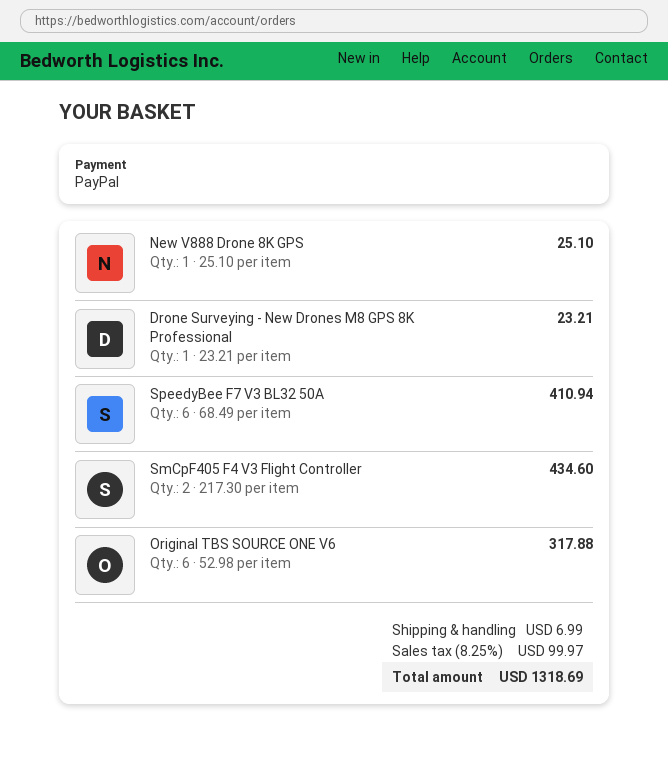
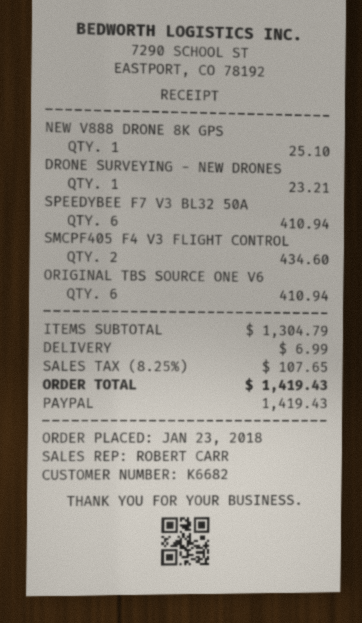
Original TBS SOURCE ONE V6: 6 for 317.88 -> 6 for 410.94
tax: 8.25% = 99.97 -> 8.25% = 107.65
total: 1318.69 -> 1419.43

